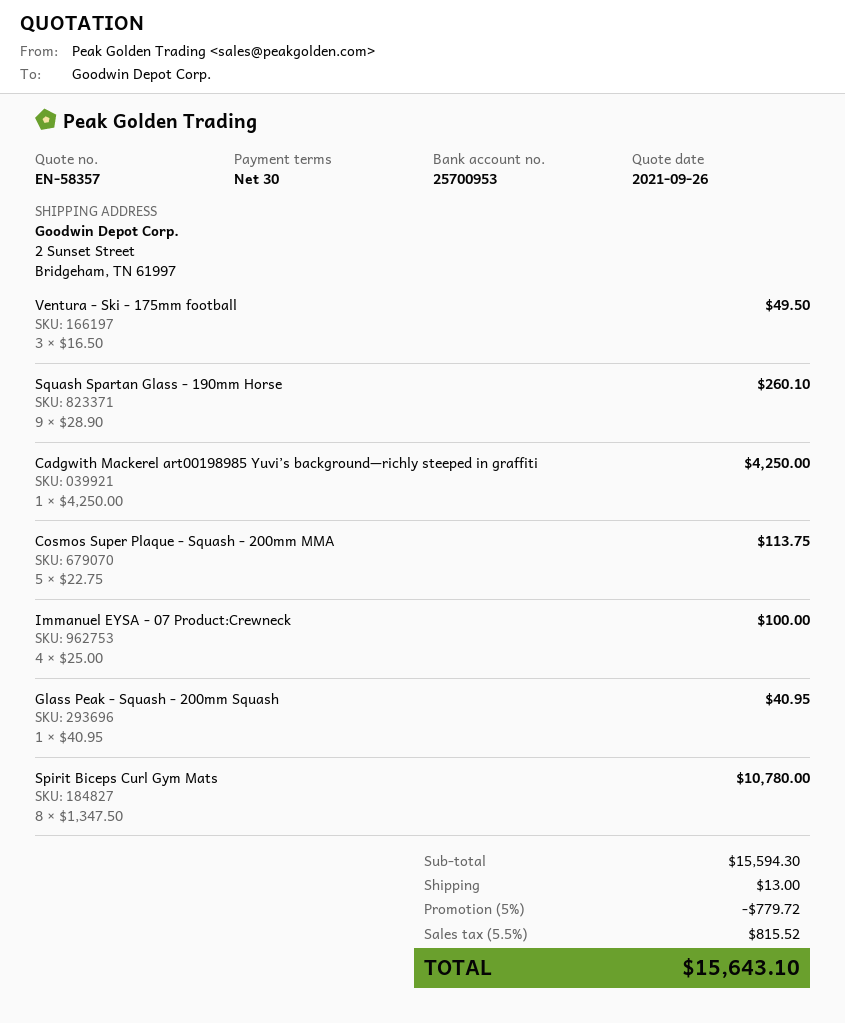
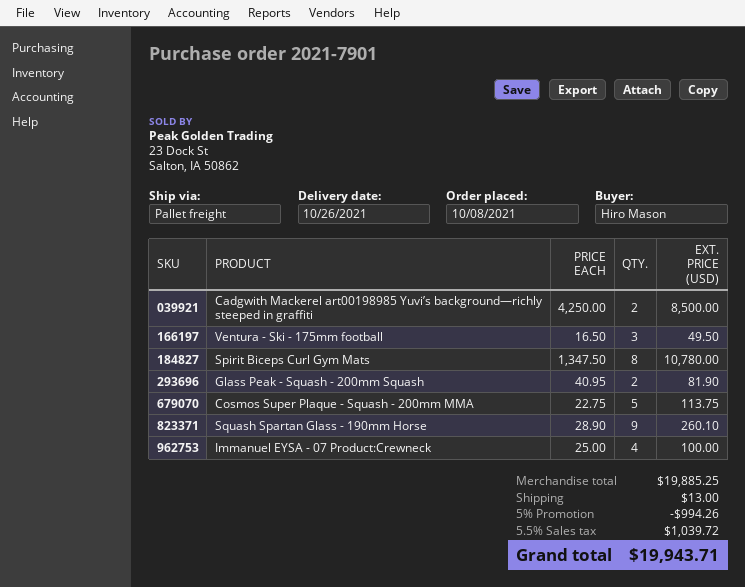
Cadgwith Mackerel art00198985 Yuvi’s background—richly steeped in graffiti: 1 x 4250.00 = 4250.00 -> 2 x 4250.00 = 8500.00
Glass Peak - Squash - 200mm Squash: 1 x 40.95 = 40.95 -> 2 x 40.95 = 81.90
subtotal: 15594.30 -> 19885.25
discount: 5% = 779.72 -> 5% = 994.26
tax: 5.5% = 815.52 -> 5.5% = 1039.72
total: 15643.10 -> 19943.71

